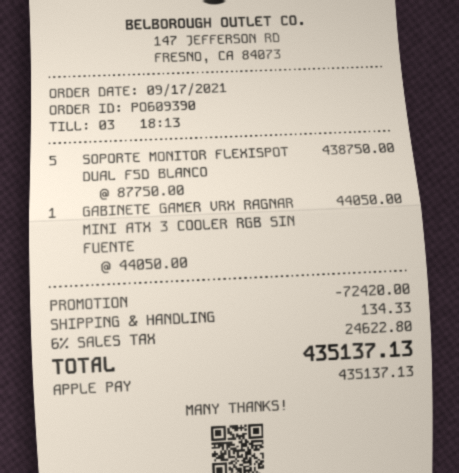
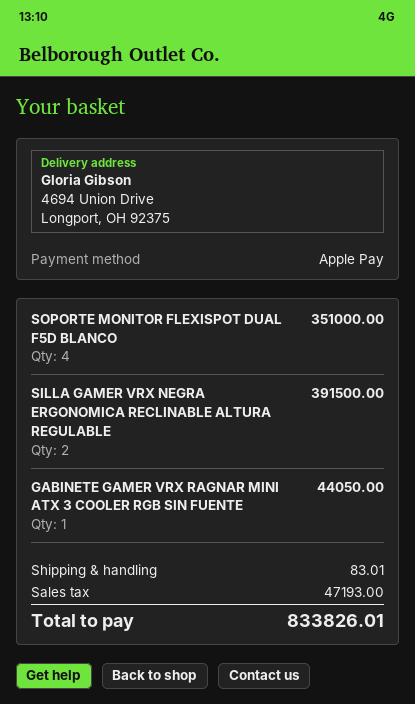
SOPORTE MONITOR FLEXISPOT DUAL F5D BLANCO: 5 for 438750.00 -> 4 for 351000.00
SILLA GAMER VRX NEGRA ERGONOMICA RECLINABLE ALTURA REGULABLE: none -> 2 for 391500.00
discount: 72420.00 -> none
shipping: 134.33 -> 83.01
tax: 24622.80 -> 47193.00
total: 435137.13 -> 833826.01

